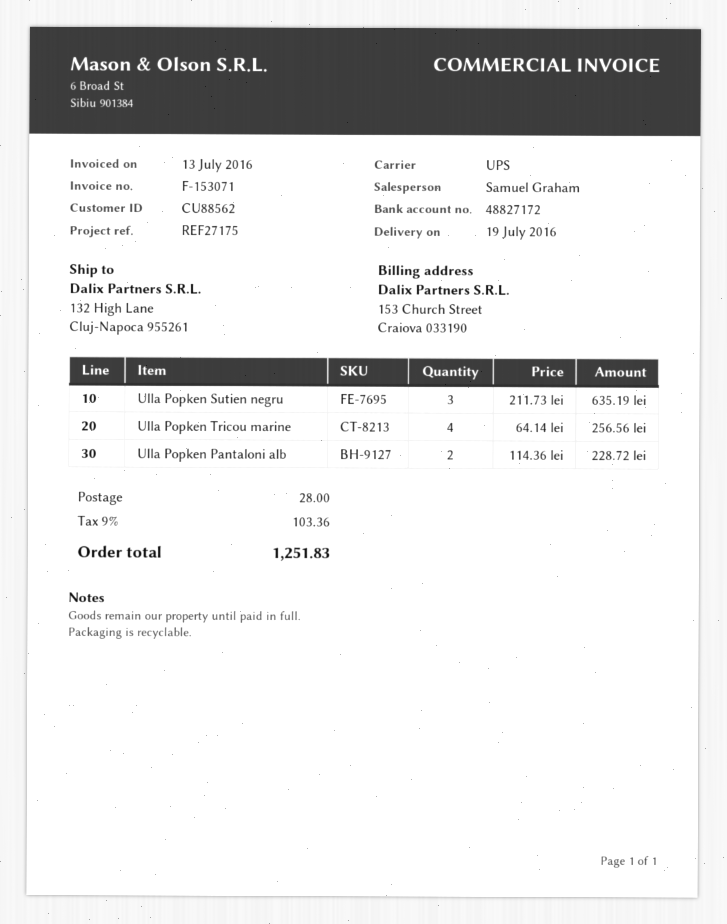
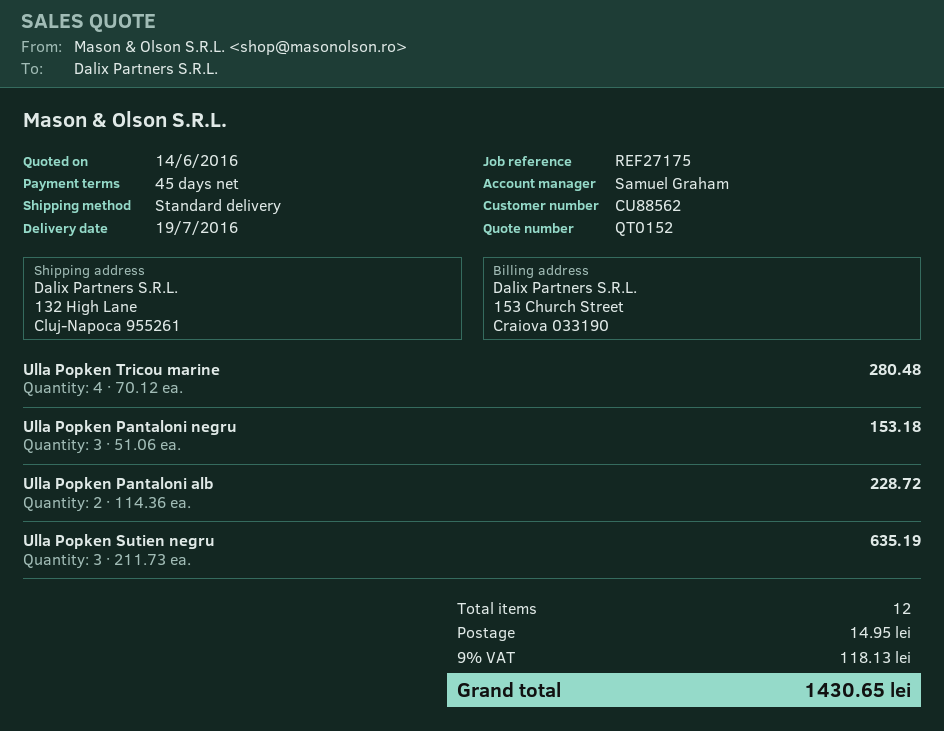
shipping method: UPS -> standard
Ulla Popken Tricou marine: 4 x 64.14 = 256.56 -> 4 x 70.12 = 280.48
Ulla Popken Pantaloni negru: none -> 3 x 51.06 = 153.18
shipping: 28.00 -> 14.95
tax: 9% = 103.36 -> 9% = 118.13
total: 1251.83 -> 1430.65

